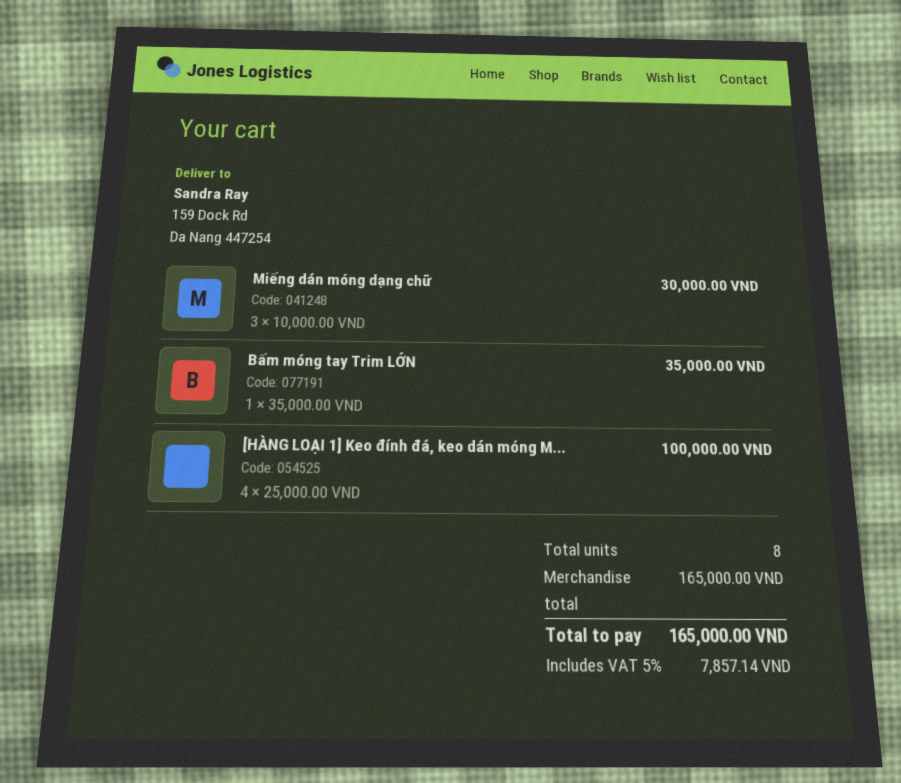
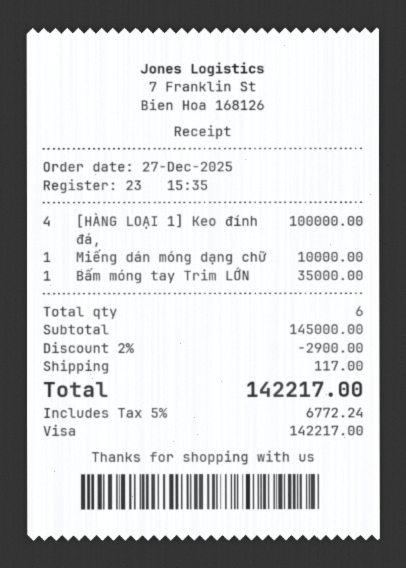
Miếng dán móng dạng chữ: 3 for 30000.00 -> 1 for 10000.00
total quantity: 8 -> 6
subtotal: 165000.00 -> 145000.00
discount: none -> 2% = 2900.00
shipping: none -> 117.00
tax: 5% = 7857.14 -> 5% = 6772.24
total: 165000.00 -> 142217.00

